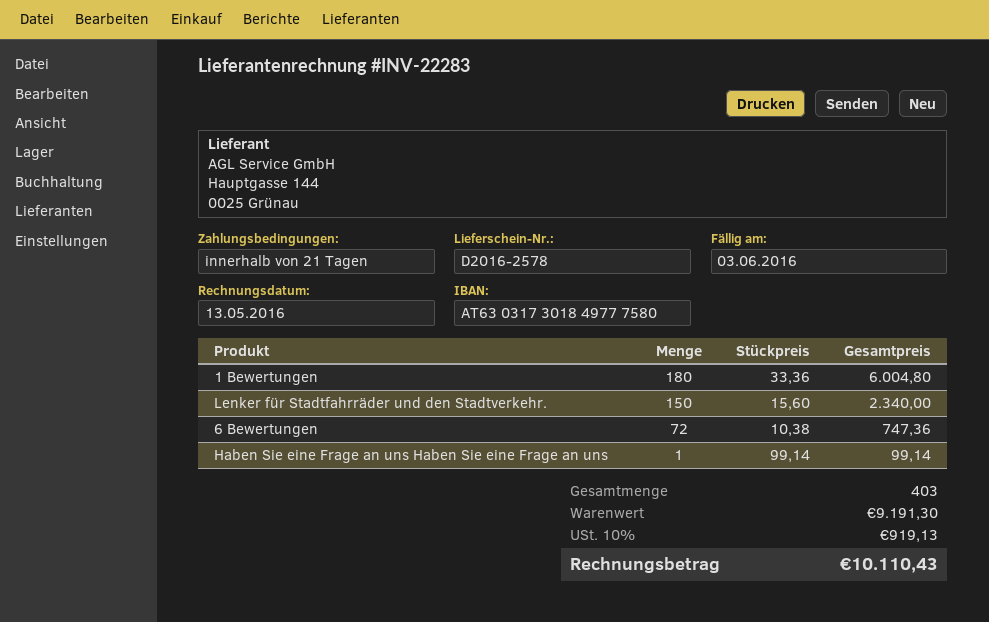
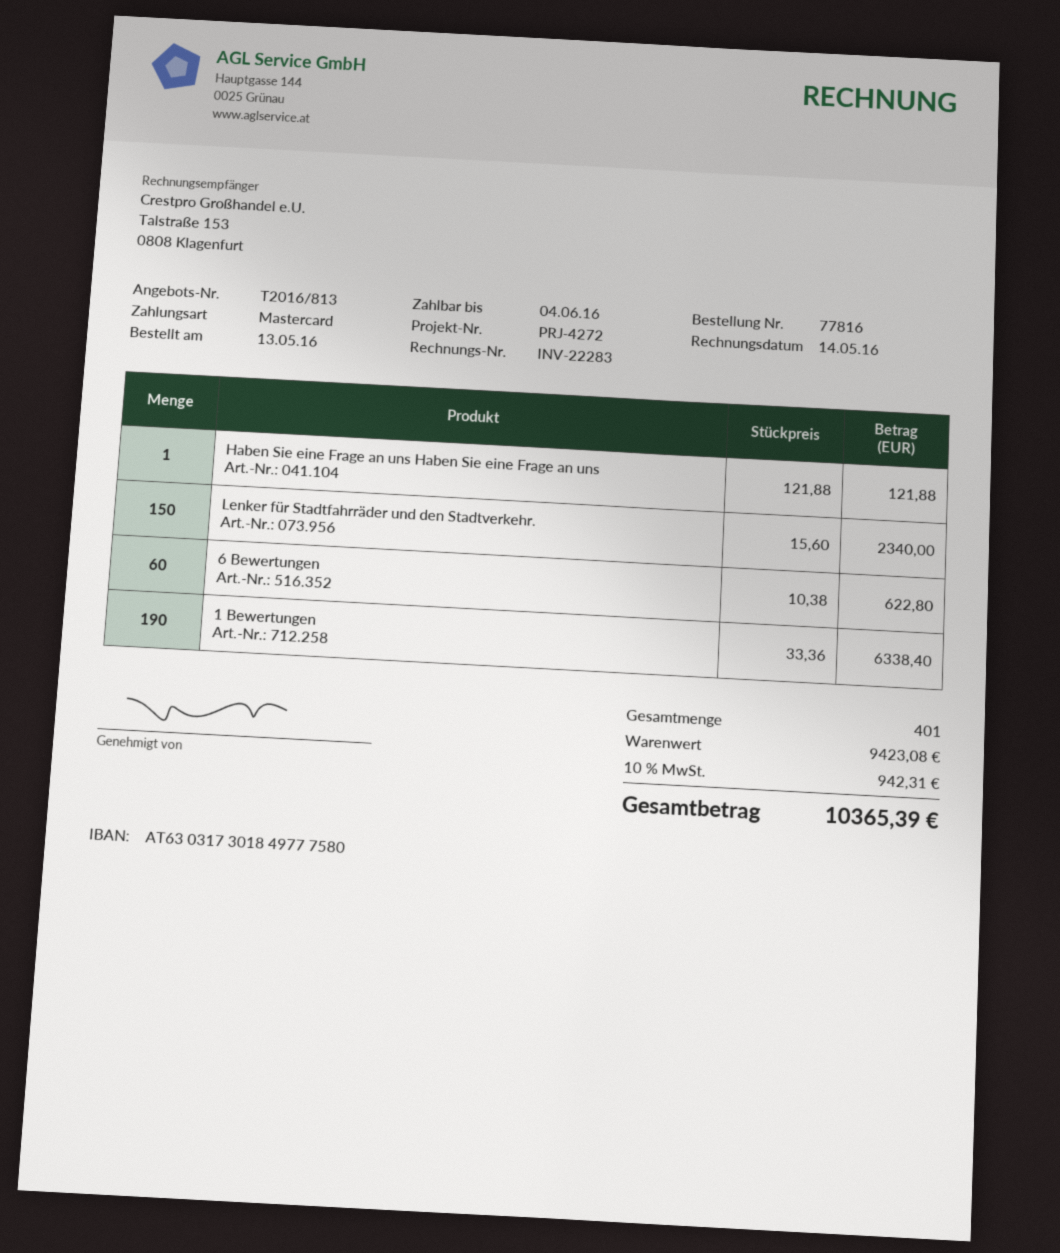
invoice date: 2016-05-13 -> 2016-05-14
due date: 2016-06-03 -> 2016-06-04
1 Bewertungen: 180 x 33.36 = 6004.80 -> 190 x 33.36 = 6338.40
6 Bewertungen: 72 x 10.38 = 747.36 -> 60 x 10.38 = 622.80
Haben Sie eine Frage an uns Haben Sie eine Frage an uns: 1 x 99.14 = 99.14 -> 1 x 121.88 = 121.88
total quantity: 403 -> 401
subtotal: 9191.30 -> 9423.08
tax: 10% = 919.13 -> 10% = 942.31
total: 10110.43 -> 10365.39

